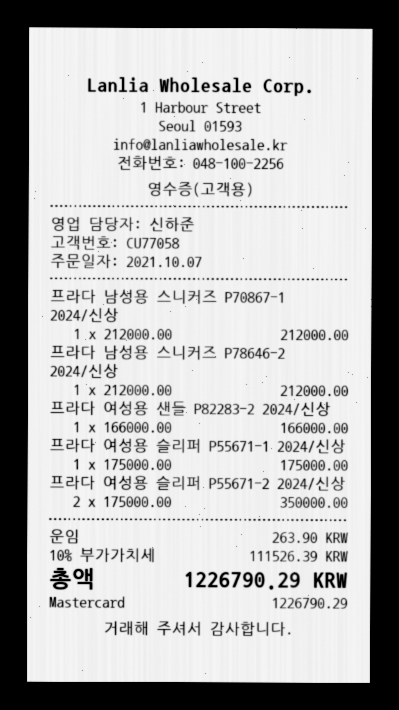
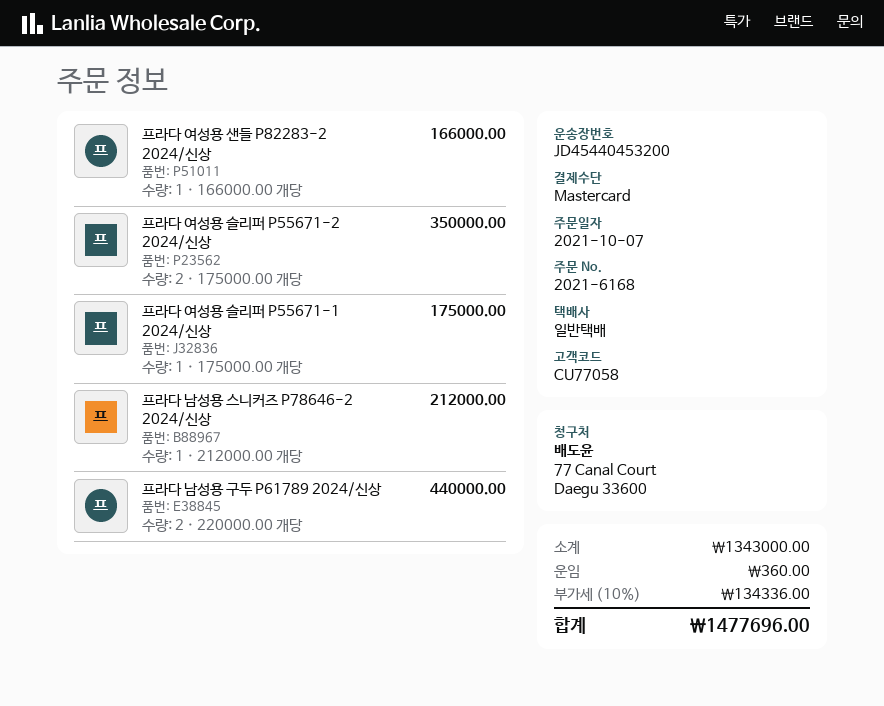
프라다 남성용 스니커즈 P70867-1 2024/신상: 1 x 212000.00 = 212000.00 -> none
프라다 남성용 구두 P61789 2024/신상: none -> 2 x 220000.00 = 440000.00
shipping: 263.90 -> 360.00
tax: 10% = 111526.39 -> 10% = 134336.00
total: 1226790.29 -> 1477696.00

